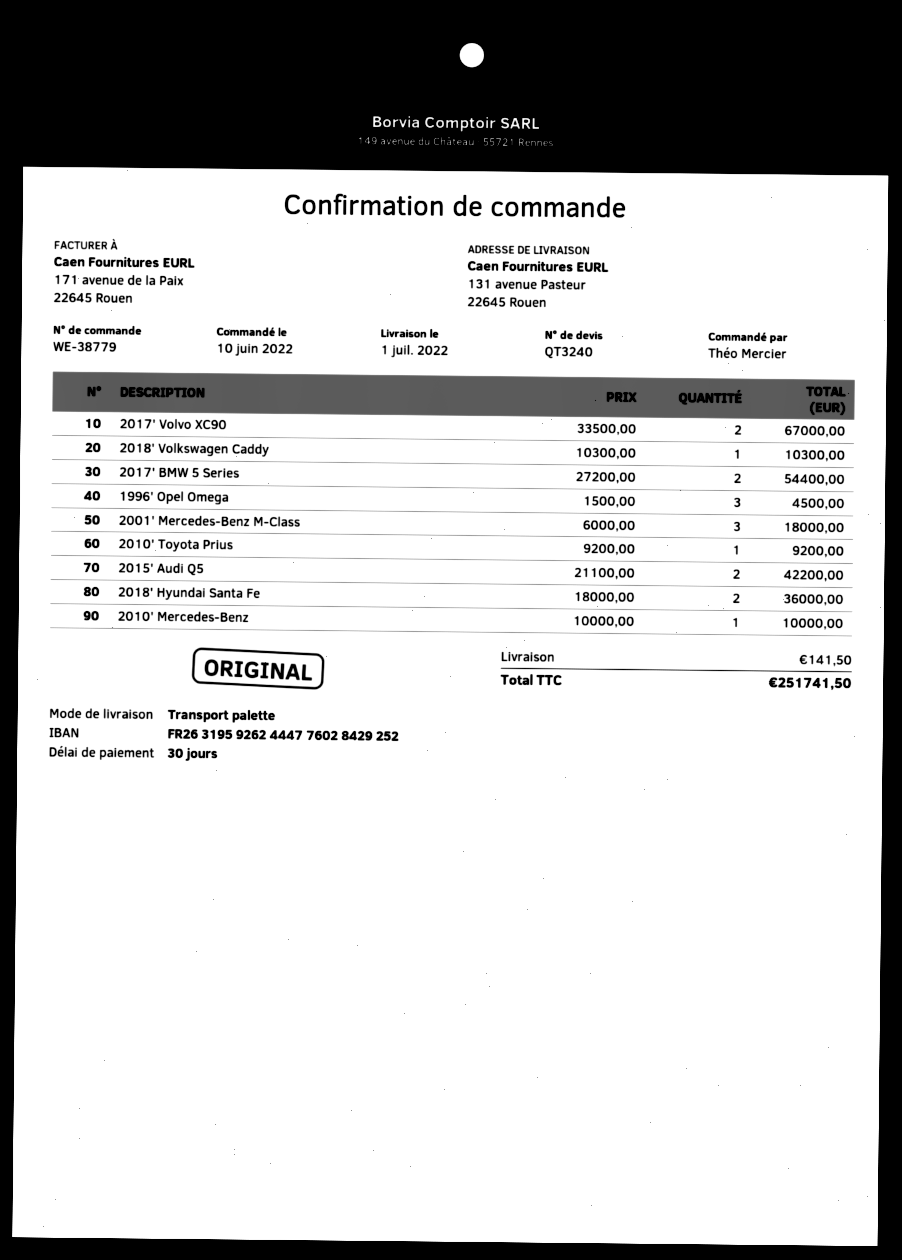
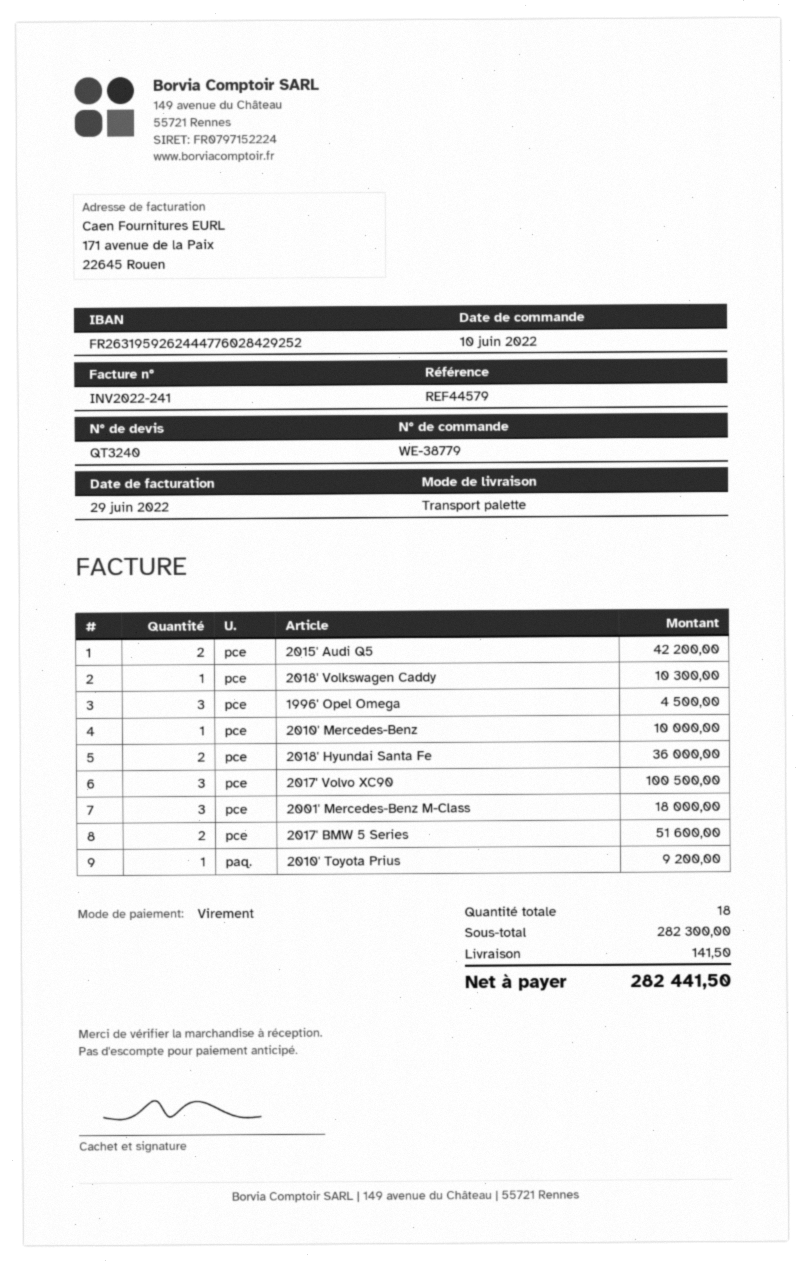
2017' Volvo XC90: 2 for 67000.00 -> 3 for 100500.00
2017' BMW 5 Series: 2 for 54400.00 -> 2 for 51600.00
total: 251741.50 -> 282441.50

